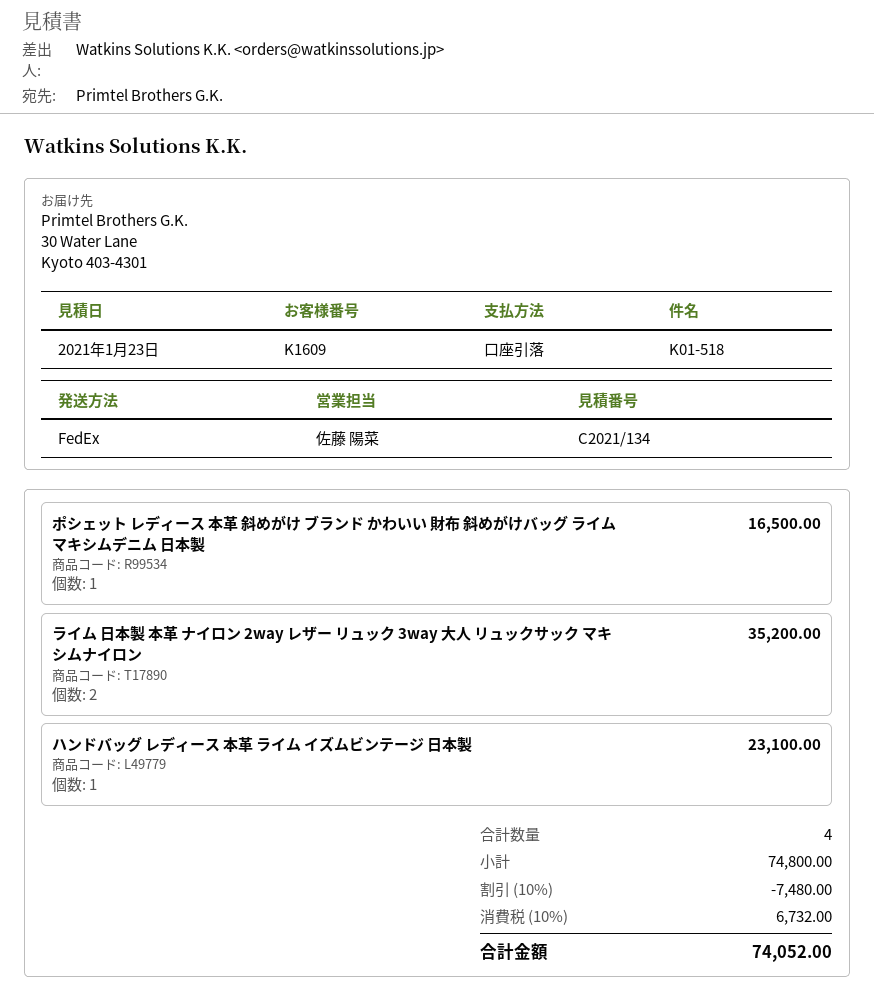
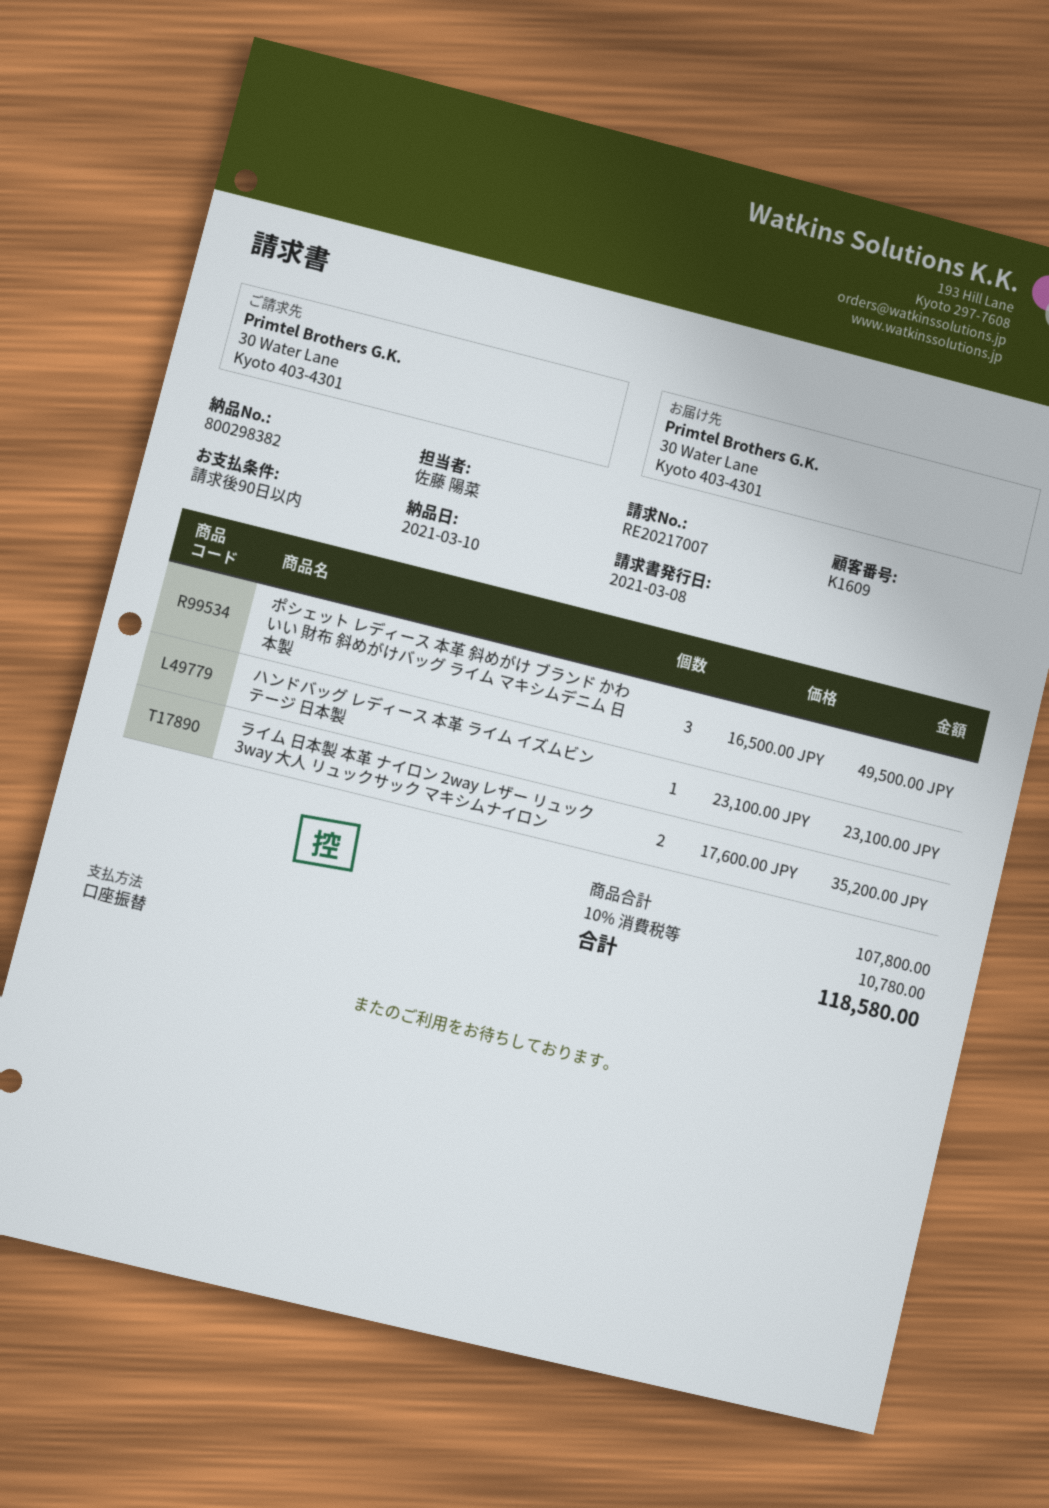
ポシェット レディース 本革 斜めがけ ブランド かわいい 財布 斜めがけバッグ ライム マキシムデニム 日本製: 1 for 16500.00 -> 3 for 49500.00
subtotal: 74800.00 -> 107800.00
discount: 10% = 7480.00 -> none
tax: 10% = 6732.00 -> 10% = 10780.00
total: 74052.00 -> 118580.00

